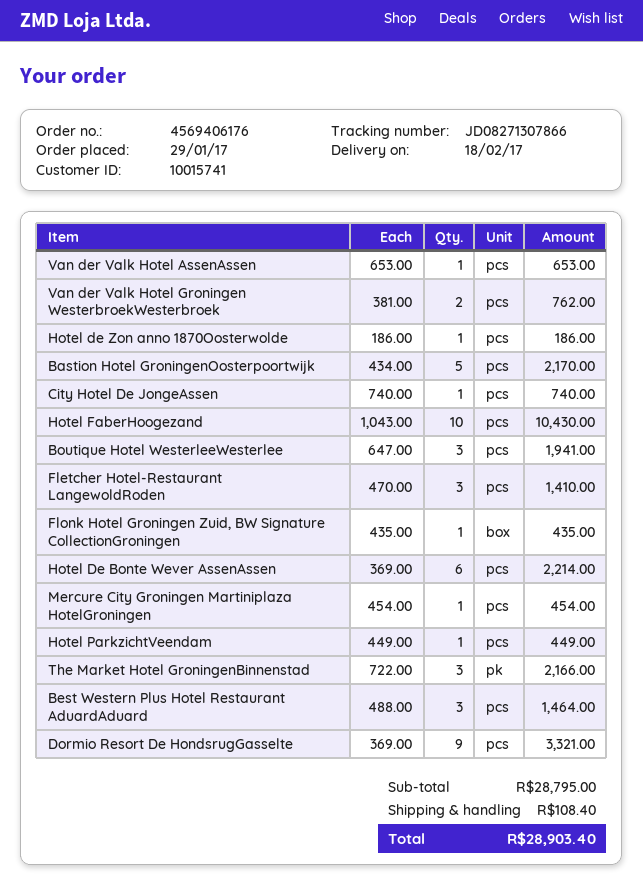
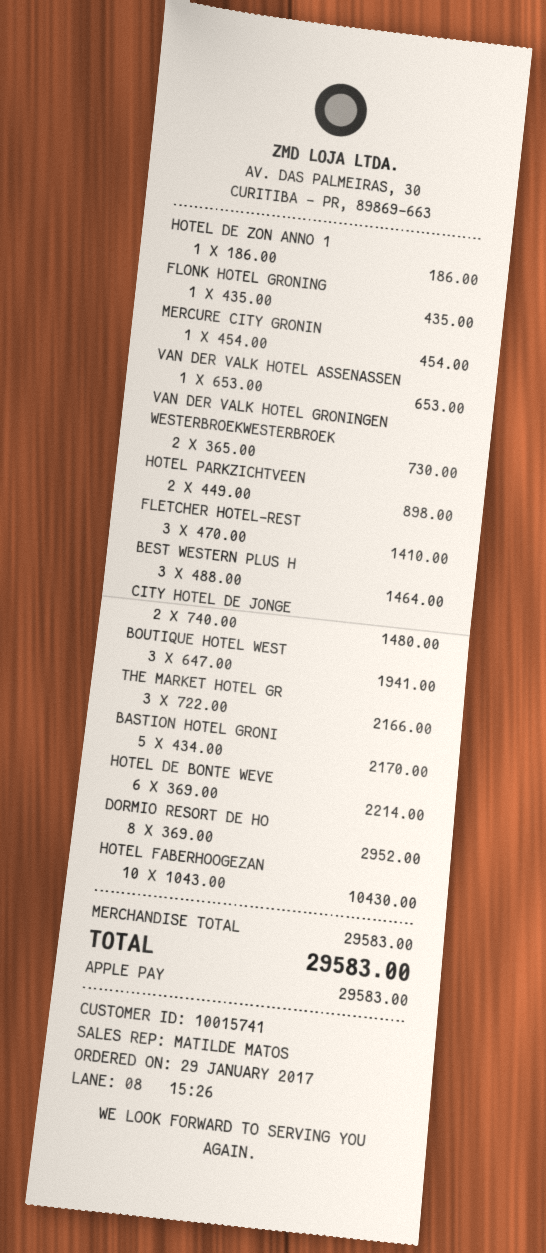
Van der Valk Hotel Groningen WesterbroekWesterbroek: 2 x 381.00 = 762.00 -> 2 x 365.00 = 730.00
City Hotel De JongeAssen: 1 x 740.00 = 740.00 -> 2 x 740.00 = 1480.00
Hotel ParkzichtVeendam: 1 x 449.00 = 449.00 -> 2 x 449.00 = 898.00
Dormio Resort De HondsrugGasselte: 9 x 369.00 = 3321.00 -> 8 x 369.00 = 2952.00
subtotal: 28795.00 -> 29583.00
shipping: 108.40 -> none
total: 28903.40 -> 29583.00

